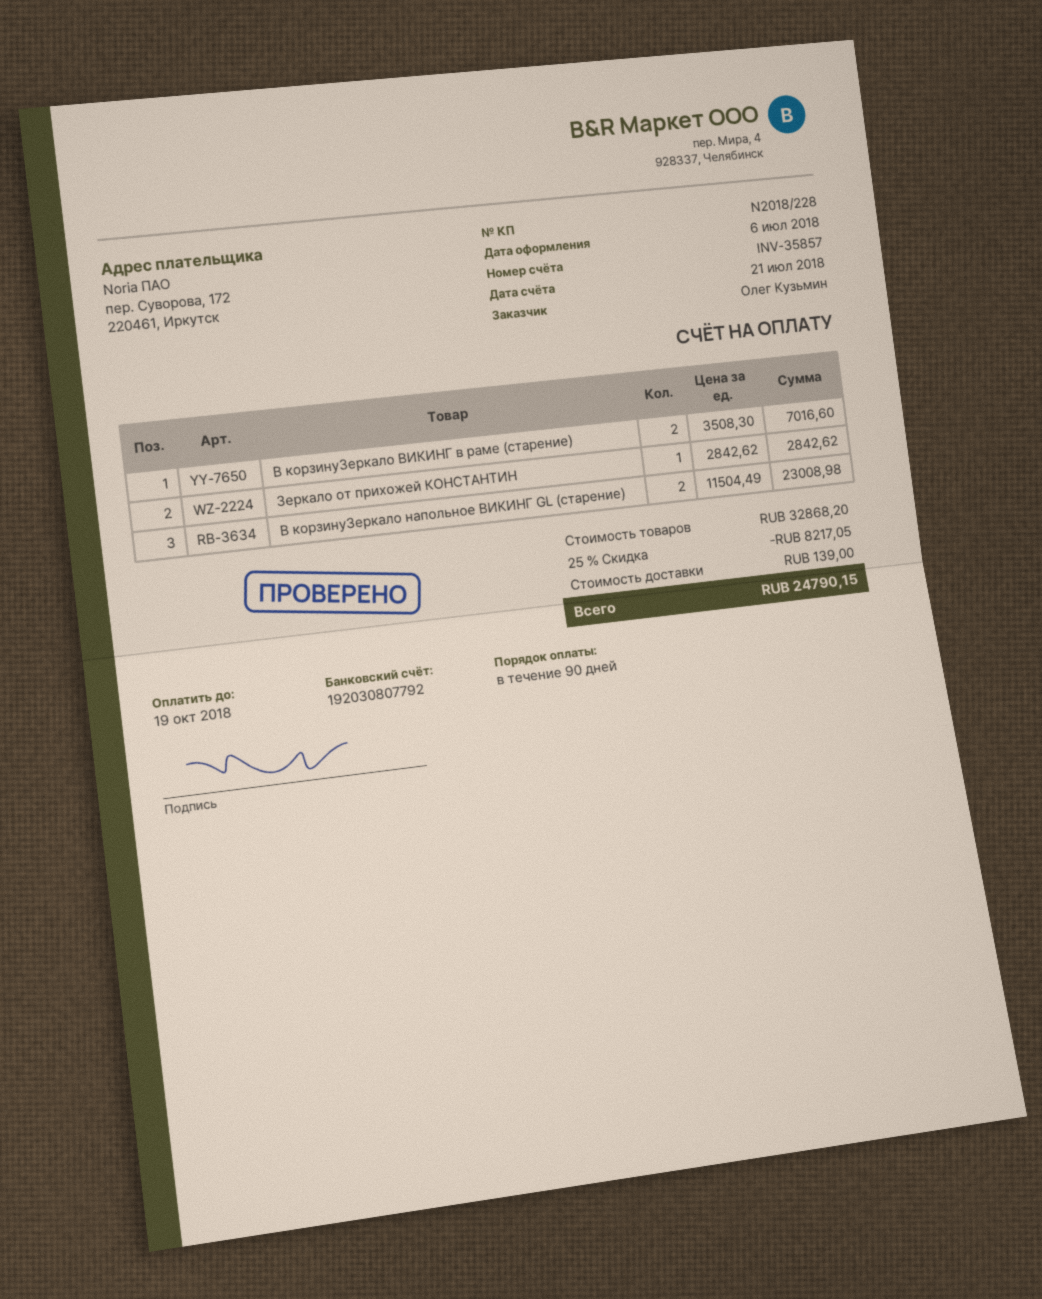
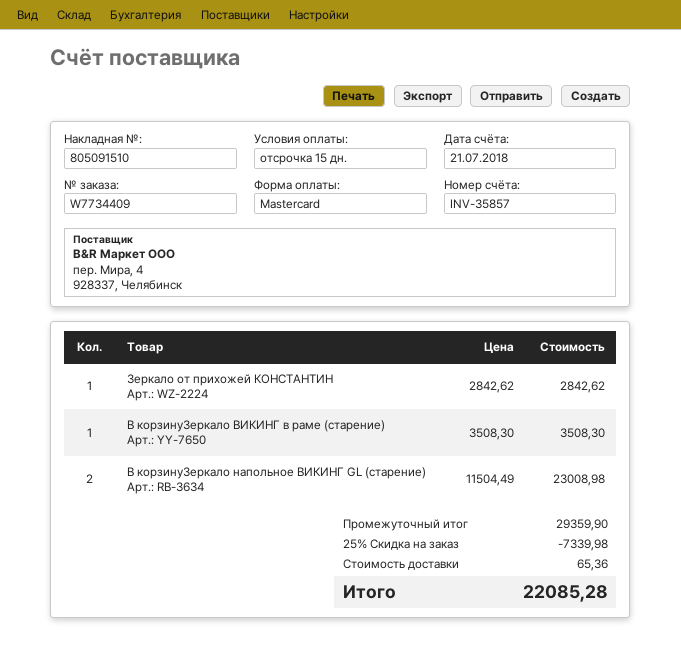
payment terms: 90 days -> 15 days
В корзинуЗеркало ВИКИНГ в раме (старение): 2 x 3508.30 = 7016.60 -> 1 x 3508.30 = 3508.30
subtotal: 32868.20 -> 29359.90
discount: 25% = 8217.05 -> 25% = 7339.98
shipping: 139.00 -> 65.36
total: 24790.15 -> 22085.28

